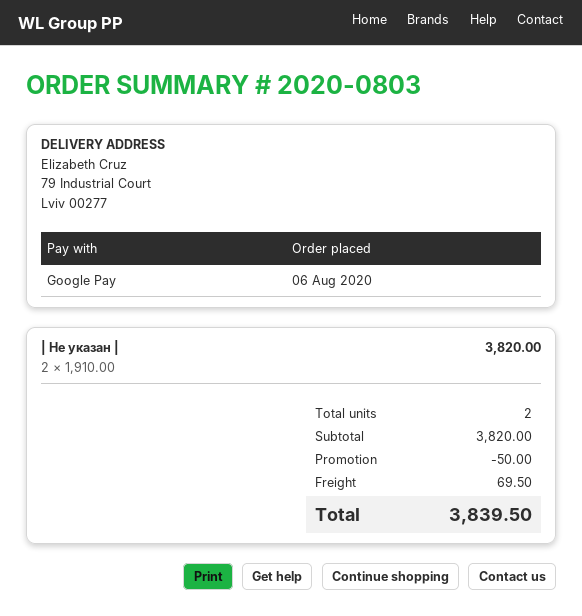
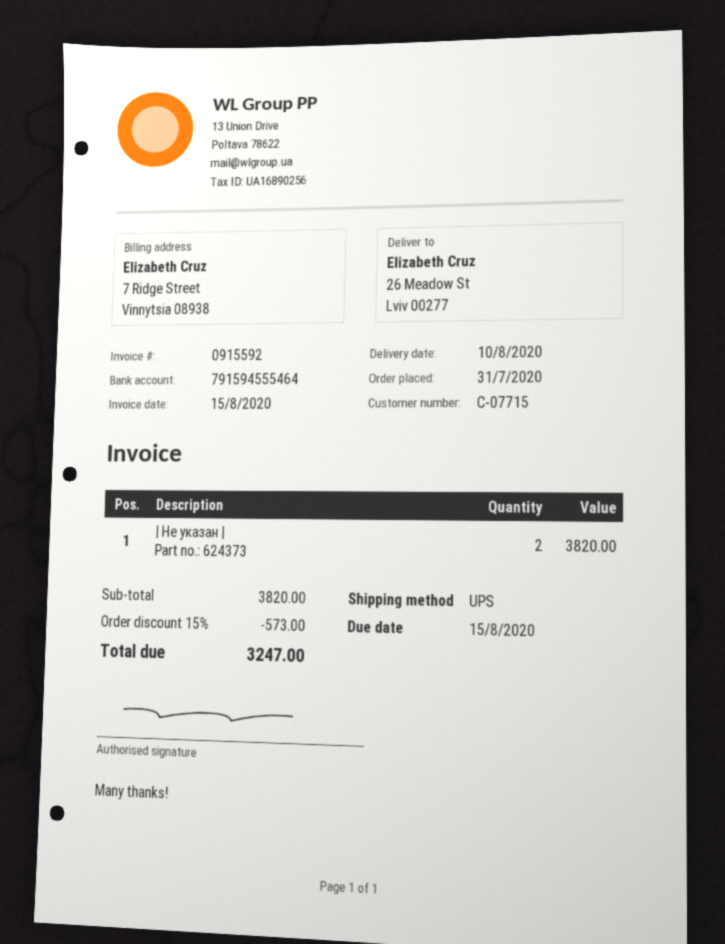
order date: 2020-08-06 -> 2020-07-31
ship to: 79 Industrial Court, Lviv 00277 -> 26 Meadow St, Lviv 00277
discount: 50.00 -> 573.00
shipping: 69.50 -> none
total: 3839.50 -> 3247.00

